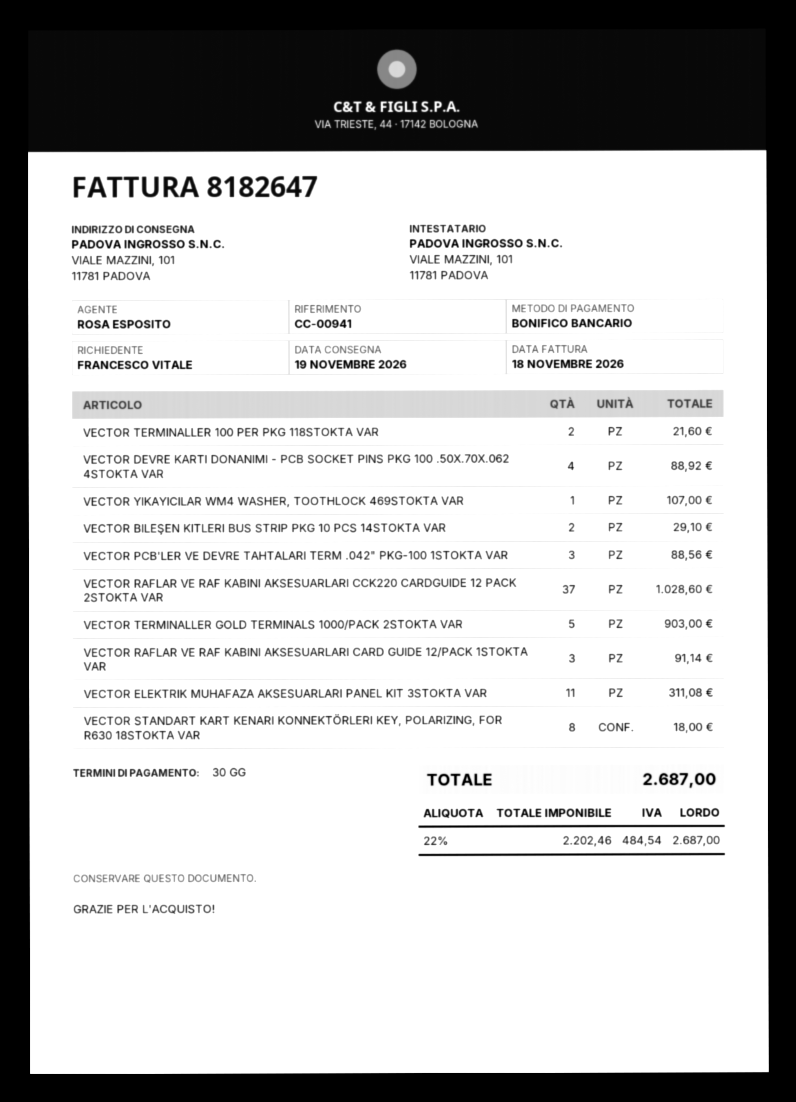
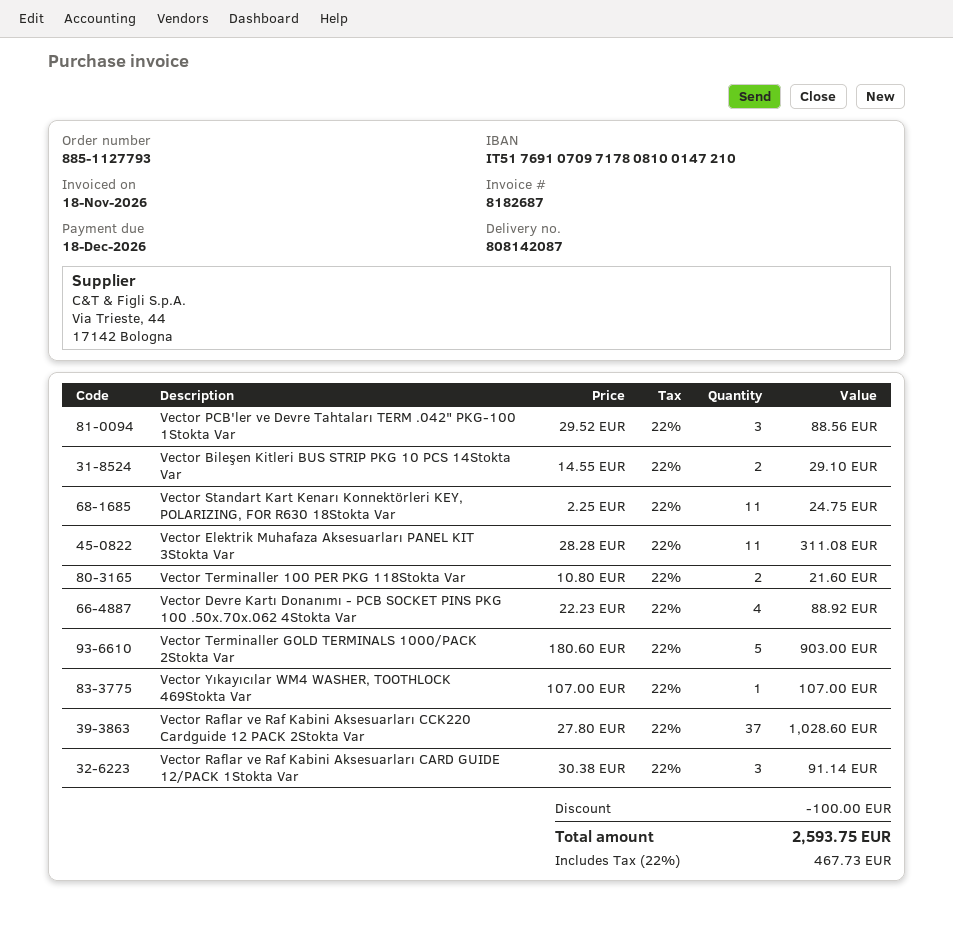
invoice number: 8182647 -> 8182687
VECTOR STANDART KART KENARI KONNEKTÖRLERI KEY, POLARIZING, FOR R630 18STOKTA VAR: 8 for 18.00 -> 11 for 24.75
discount: none -> 100.00
tax: 22% = 484.54 -> 22% = 467.73
total: 2687.00 -> 2593.75

